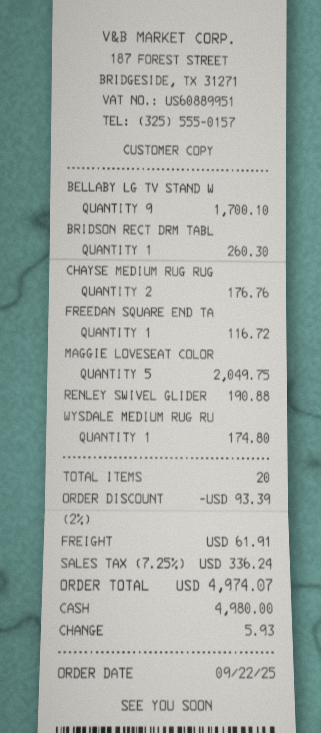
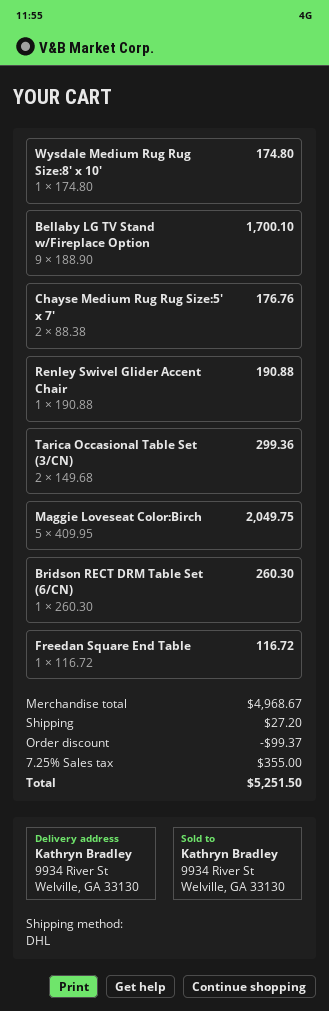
Tarica Occasional Table Set (3/CN): none -> 2 for 299.36
discount: 93.39 -> 99.37
shipping: 61.91 -> 27.20
tax: 7.25% = 336.24 -> 7.25% = 355.00
total: 4974.07 -> 5251.50

